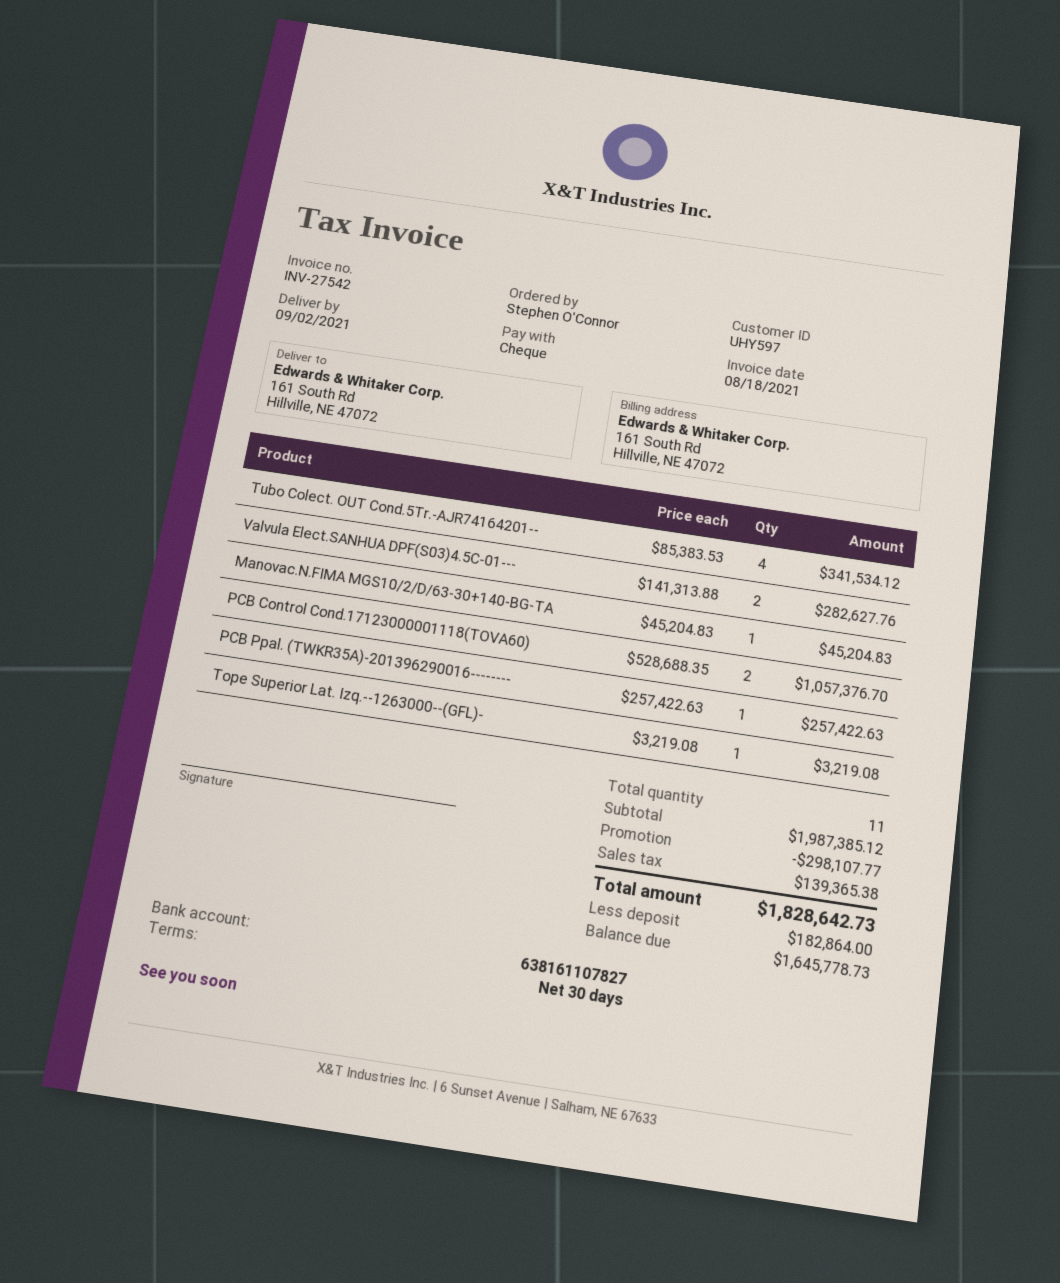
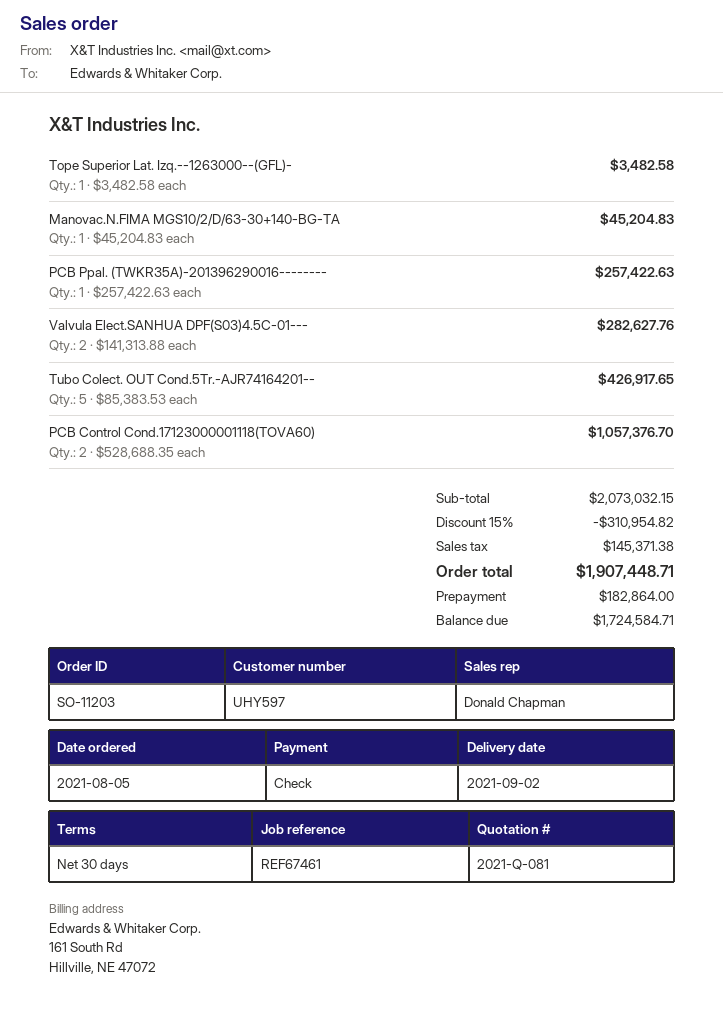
Tubo Colect. OUT Cond.5Tr.-AJR74164201--: 4 x 85383.53 = 341534.12 -> 5 x 85383.53 = 426917.65
Tope Superior Lat. Izq.--1263000--(GFL)-: 1 x 3219.08 = 3219.08 -> 1 x 3482.58 = 3482.58
subtotal: 1987385.12 -> 2073032.15
discount: 298107.77 -> 310954.82
tax: 139365.38 -> 145371.38
total: 1828642.73 -> 1907448.71
balance: 1645778.73 -> 1724584.71

